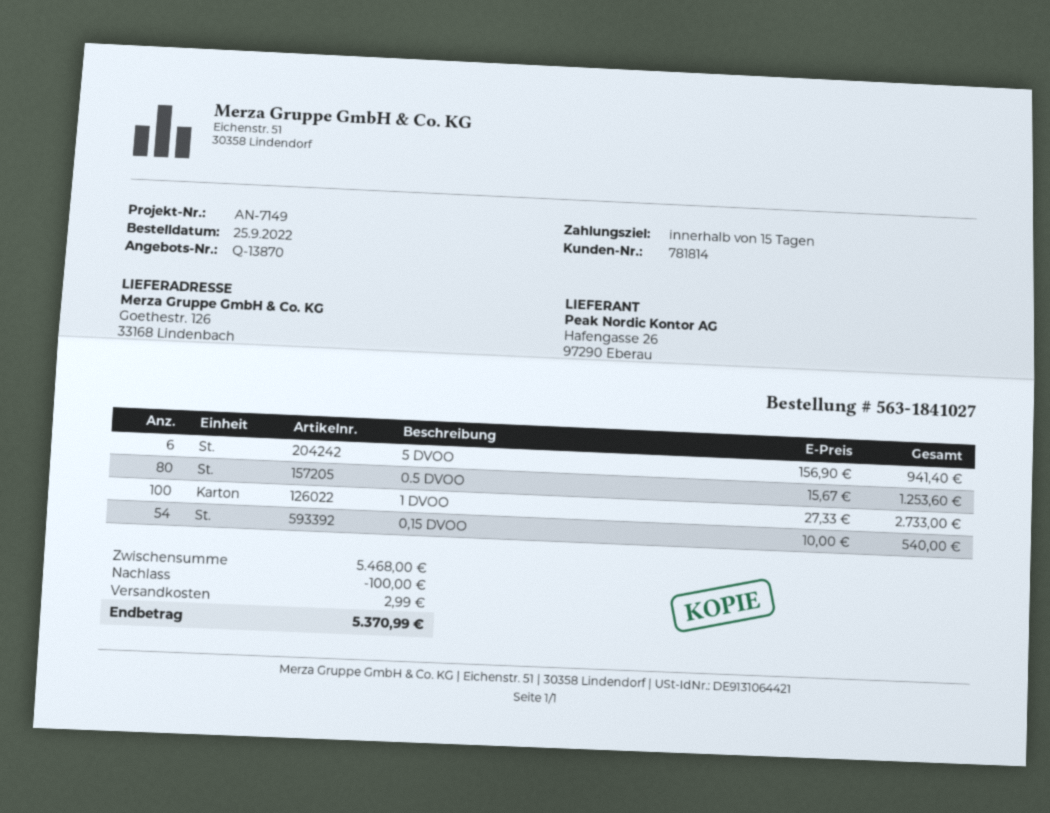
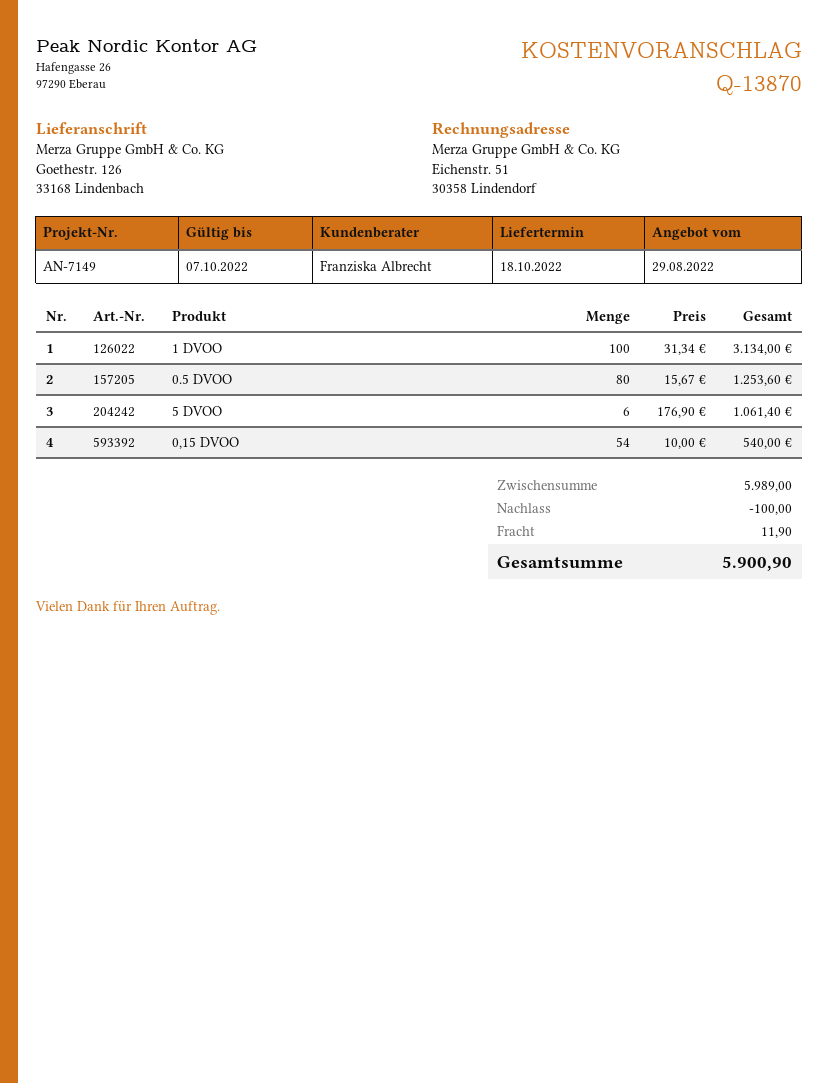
5 DVOO: 6 x 156.90 = 941.40 -> 6 x 176.90 = 1061.40
1 DVOO: 100 x 27.33 = 2733.00 -> 100 x 31.34 = 3134.00
subtotal: 5468.00 -> 5989.00
shipping: 2.99 -> 11.90
total: 5370.99 -> 5900.90

